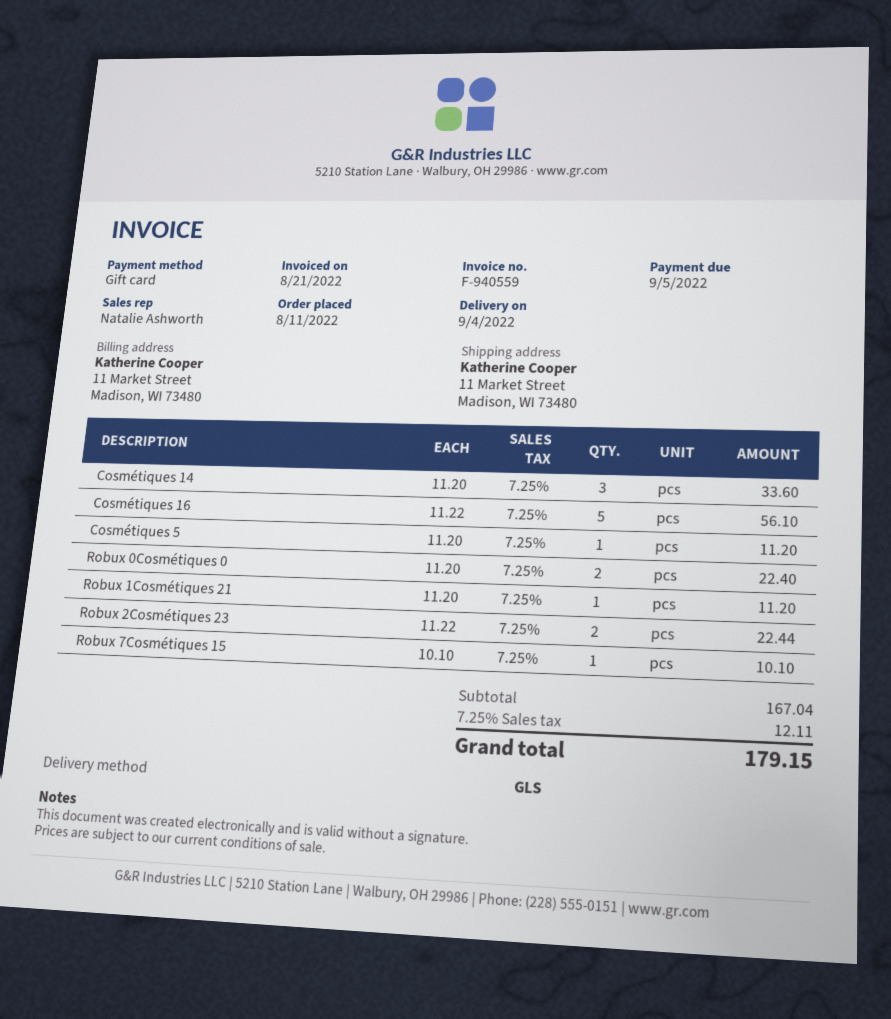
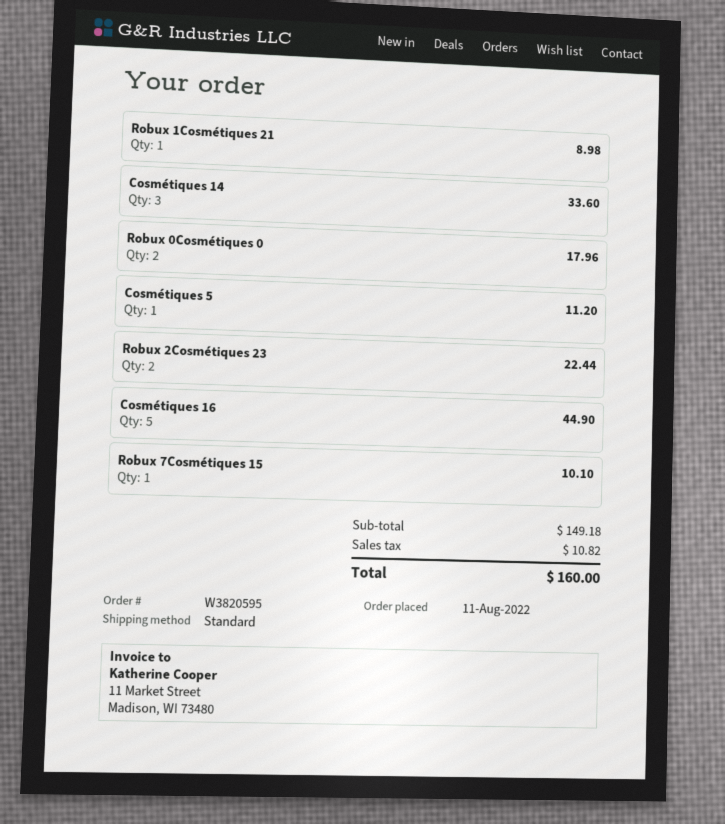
shipping method: GLS -> standard
Cosmétiques 16: 5 for 56.10 -> 5 for 44.90
Robux 0Cosmétiques 0: 2 for 22.40 -> 2 for 17.96
Robux 1Cosmétiques 21: 1 for 11.20 -> 1 for 8.98
subtotal: 167.04 -> 149.18
tax: 12.11 -> 10.82
total: 179.15 -> 160.00

